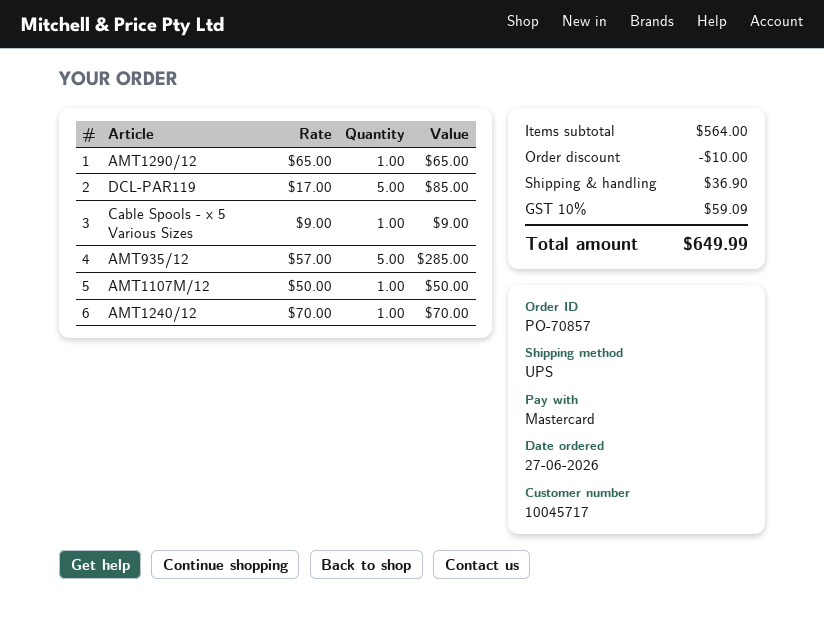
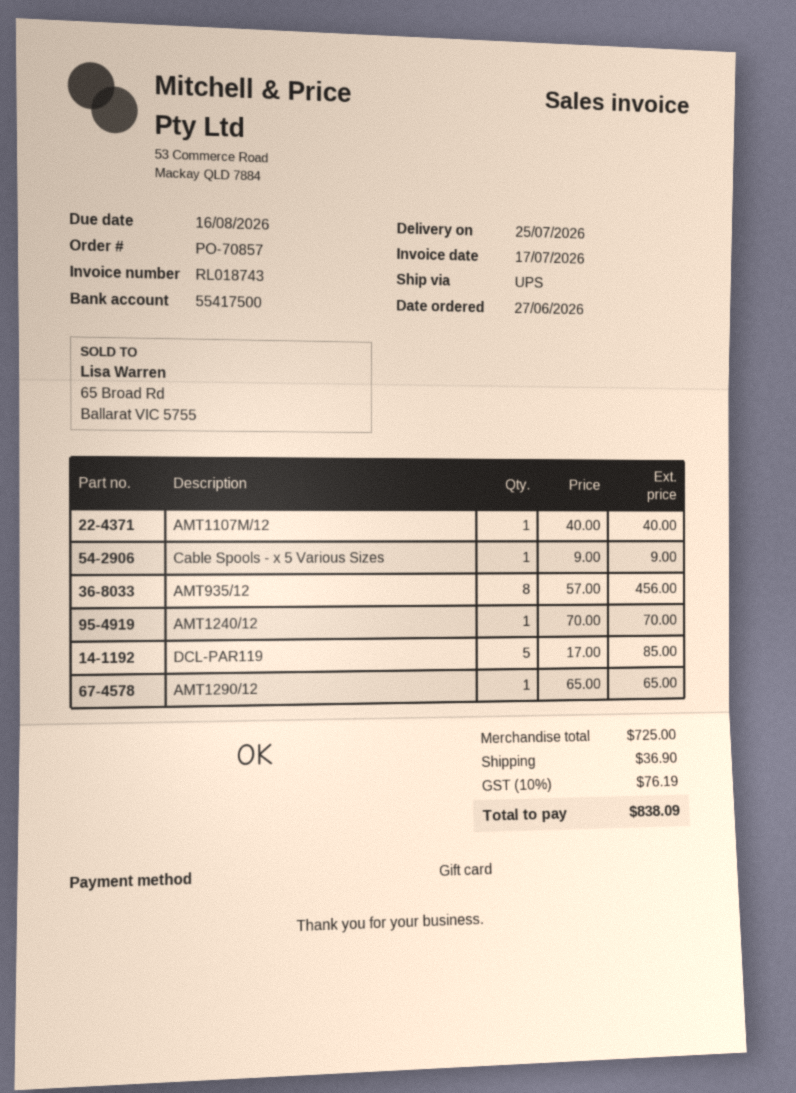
payment method: Mastercard -> gift card
AMT935/12: 5 x 57.00 = 285.00 -> 8 x 57.00 = 456.00
AMT1107M/12: 1 x 50.00 = 50.00 -> 1 x 40.00 = 40.00
subtotal: 564.00 -> 725.00
discount: 10.00 -> none
tax: 10% = 59.09 -> 10% = 76.19
total: 649.99 -> 838.09

